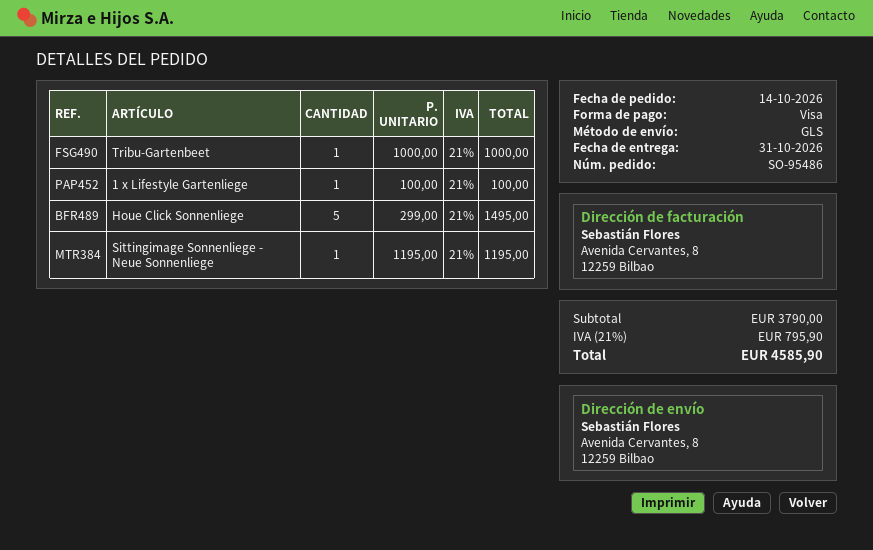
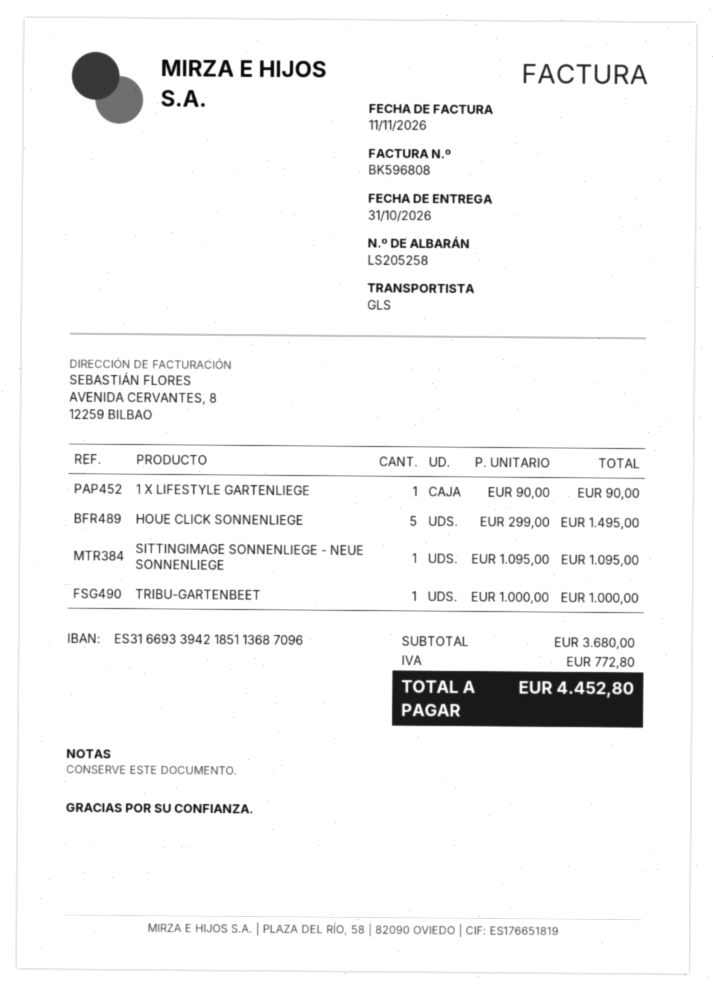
1 x Lifestyle Gartenliege: 1 x 100.00 = 100.00 -> 1 x 90.00 = 90.00
Sittingimage Sonnenliege - Neue Sonnenliege: 1 x 1195.00 = 1195.00 -> 1 x 1095.00 = 1095.00
subtotal: 3790.00 -> 3680.00
tax: 795.90 -> 772.80
total: 4585.90 -> 4452.80

